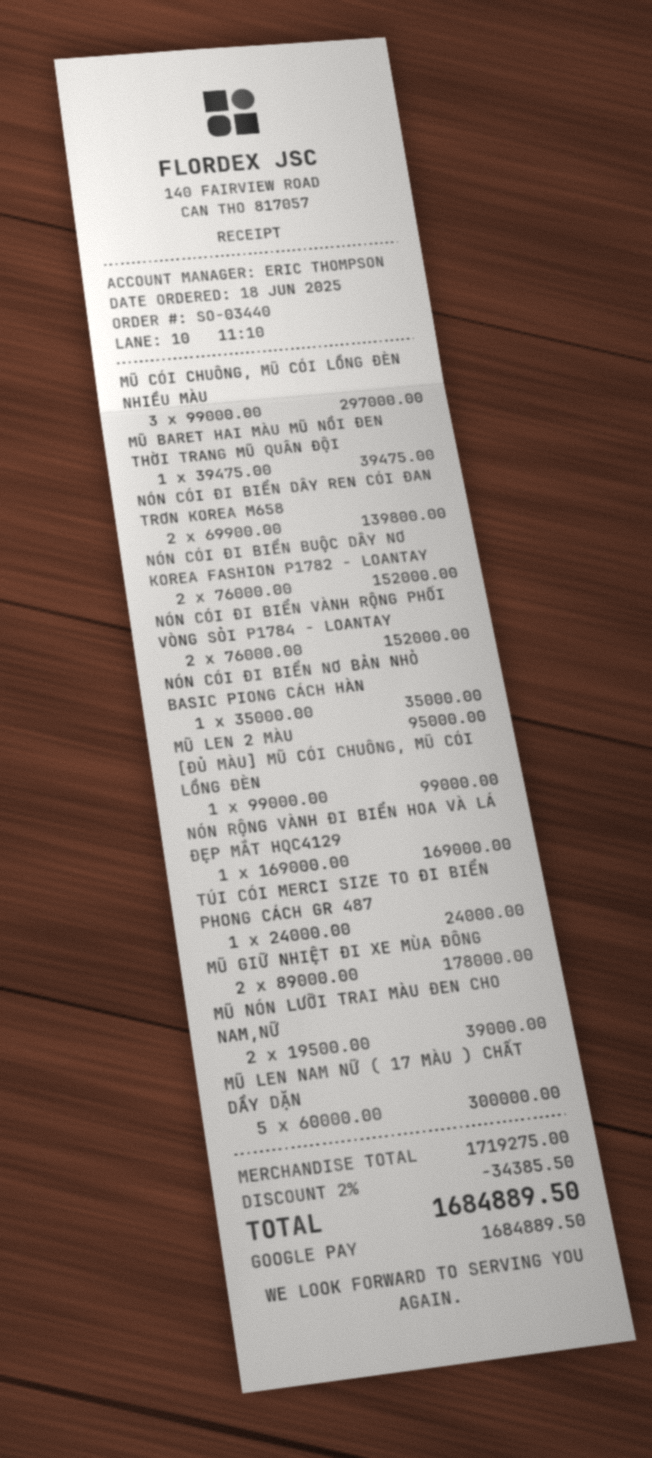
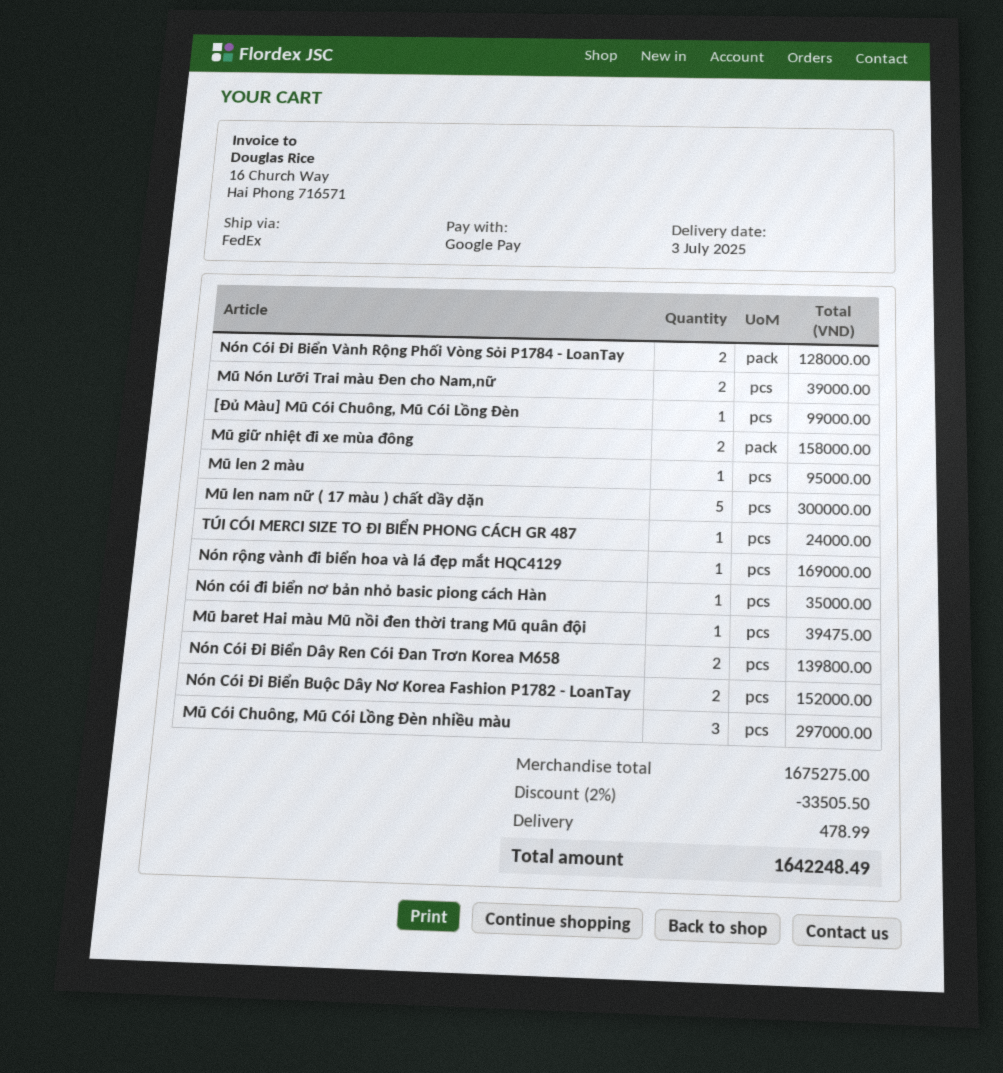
NÓN CÓI ĐI BIỂN VÀNH RỘNG PHỐI VÒNG SỎI P1784 - LOANTAY: 2 for 152000.00 -> 2 for 128000.00
MŨ GIỮ NHIỆT ĐI XE MÙA ĐÔNG: 2 for 178000.00 -> 2 for 158000.00
subtotal: 1719275.00 -> 1675275.00
discount: 2% = 34385.50 -> 2% = 33505.50
shipping: none -> 478.99
total: 1684889.50 -> 1642248.49

